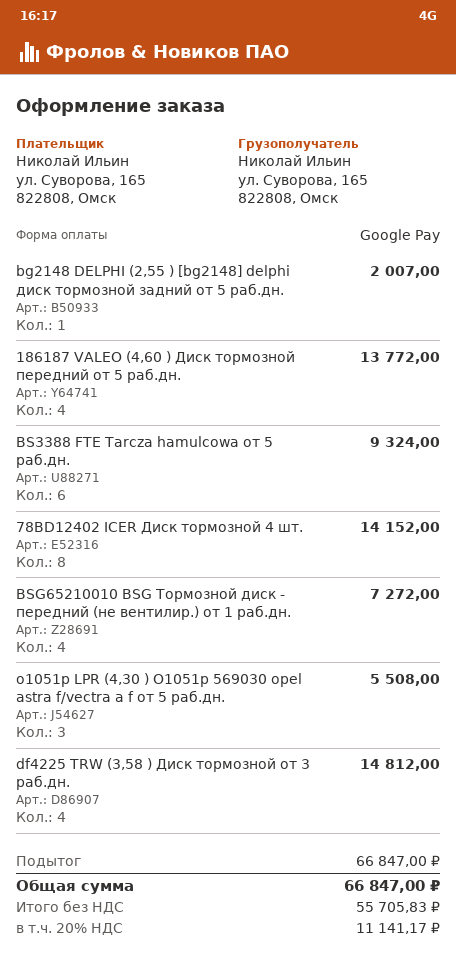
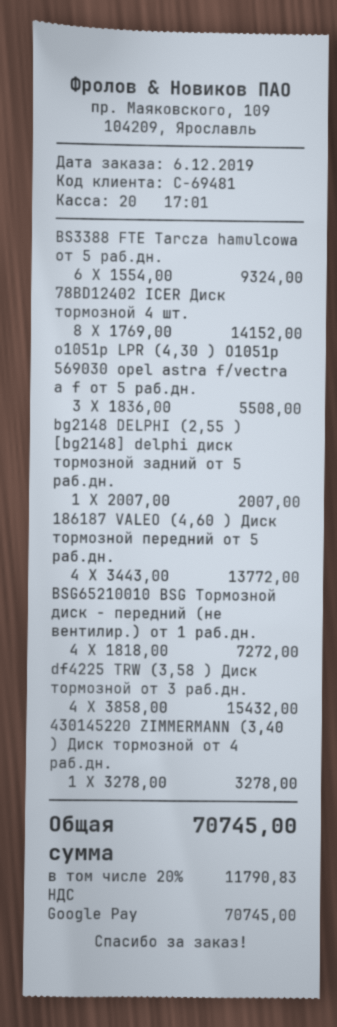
df4225 TRW (3,58 ) Диск тормозной от 3 раб.дн.: 4 for 14812.00 -> 4 for 15432.00
430145220 ZIMMERMANN (3,40 ) Диск тормозной от 4 раб.дн.: none -> 1 for 3278.00
tax: 20% = 11141.17 -> 20% = 11790.83
total: 66847.00 -> 70745.00

